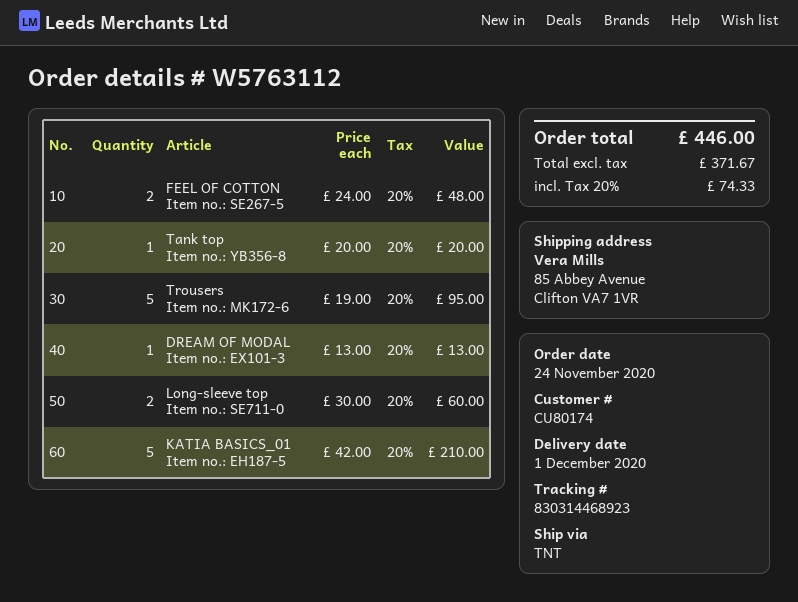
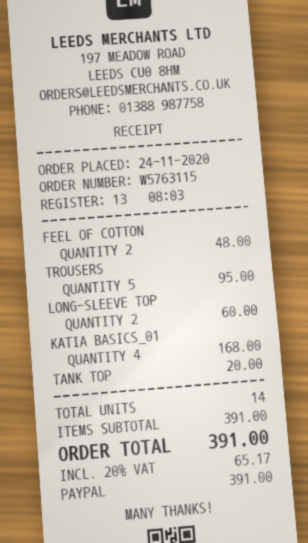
order number: W5763112 -> W5763115
DREAM OF MODAL: 1 for 13.00 -> none
KATIA BASICS_01: 5 for 210.00 -> 4 for 168.00
tax: 20% = 74.33 -> 20% = 65.17
total: 446.00 -> 391.00

